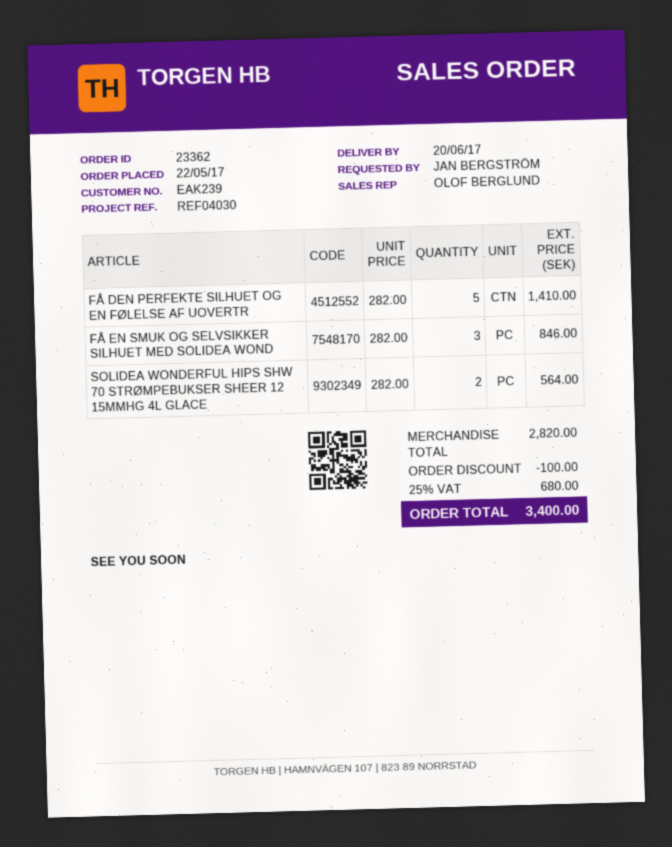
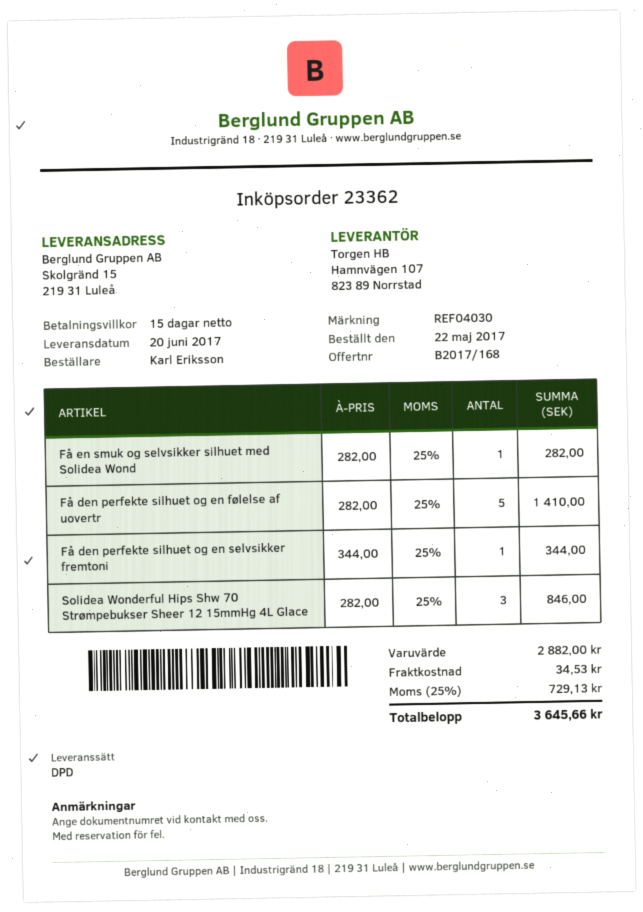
ordered by: JAN BERGSTRÖM -> Karl Eriksson
FÅ EN SMUK OG SELVSIKKER SILHUET MED SOLIDEA WOND: 3 x 282.00 = 846.00 -> 1 x 282.00 = 282.00
SOLIDEA WONDERFUL HIPS SHW 70 STRØMPEBUKSER SHEER 12 15MMHG 4L GLACE: 2 x 282.00 = 564.00 -> 3 x 282.00 = 846.00
Få den perfekte silhuet og en selvsikker fremtoni: none -> 1 x 344.00 = 344.00
subtotal: 2820.00 -> 2882.00
discount: 100.00 -> none
shipping: none -> 34.53
tax: 25% = 680.00 -> 25% = 729.13
total: 3400.00 -> 3645.66

